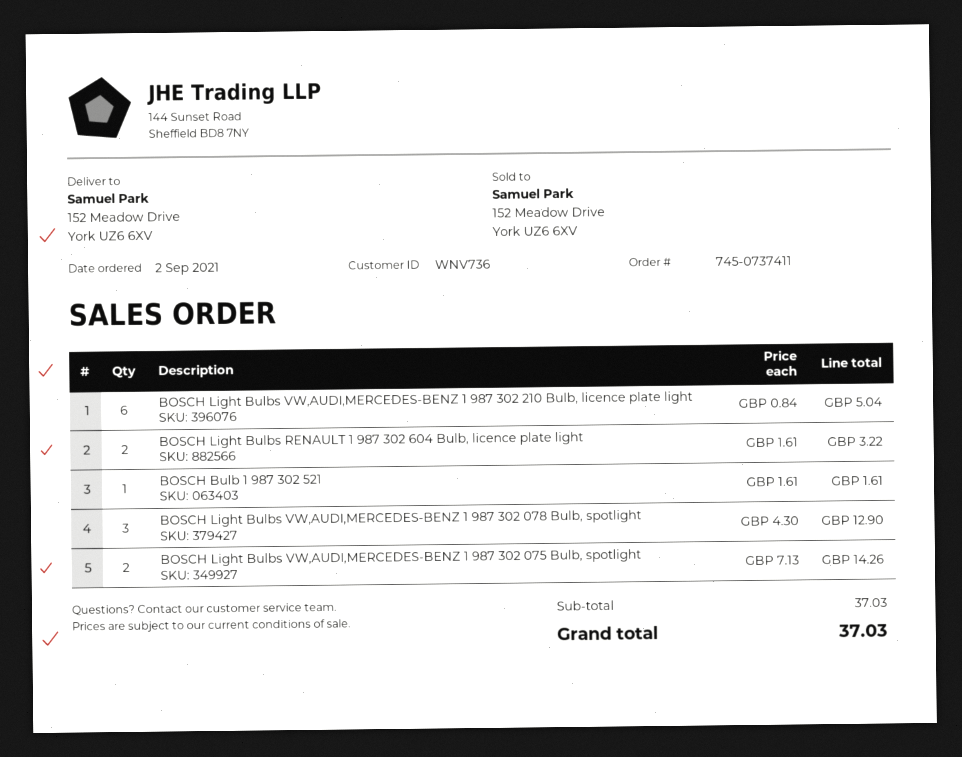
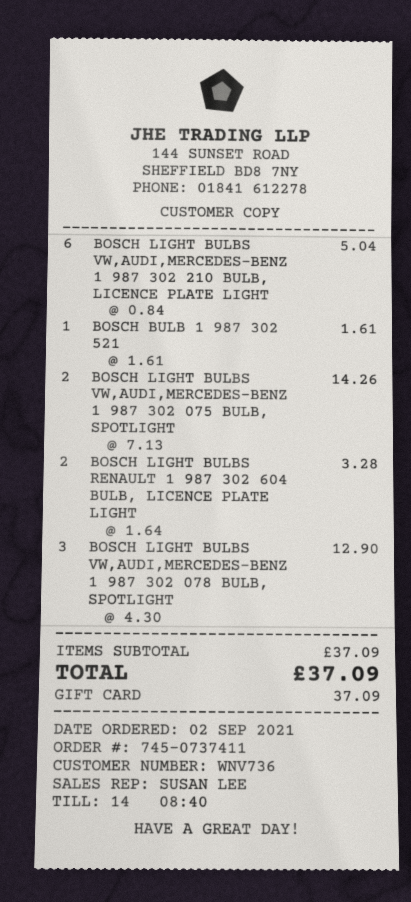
BOSCH Light Bulbs RENAULT 1 987 302 604 Bulb, licence plate light: 2 x 1.61 = 3.22 -> 2 x 1.64 = 3.28
subtotal: 37.03 -> 37.09
total: 37.03 -> 37.09

